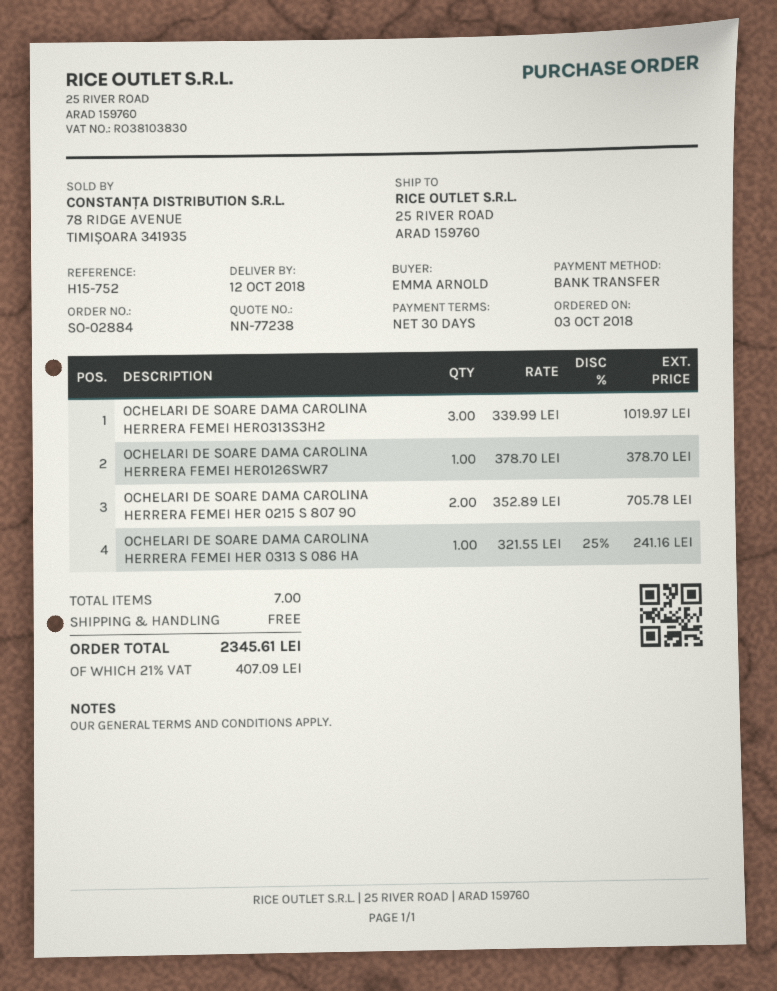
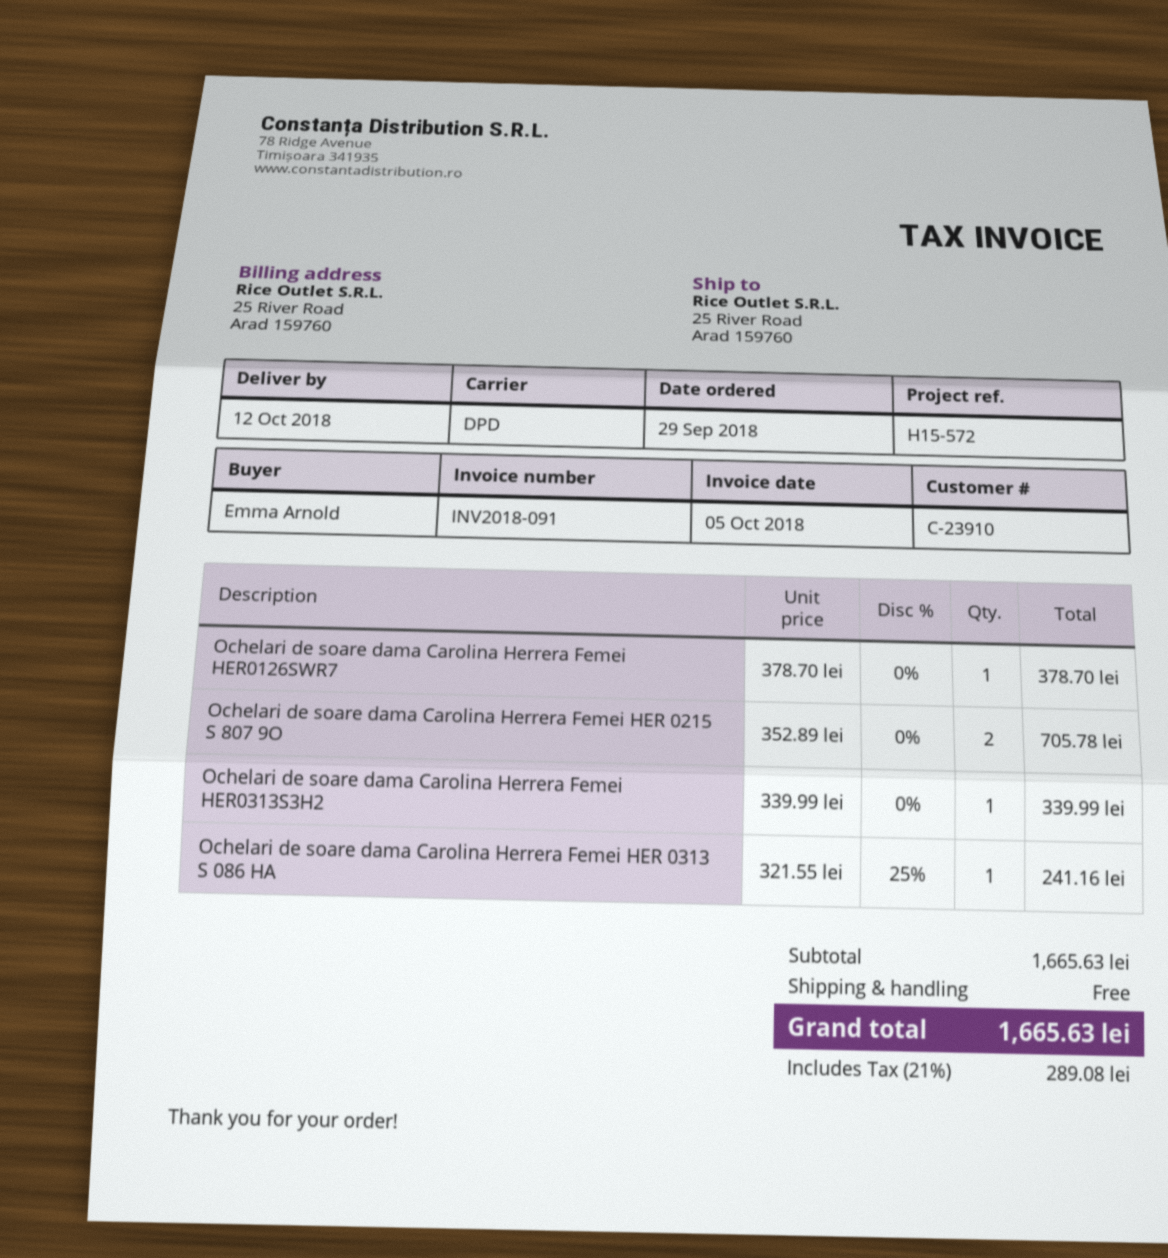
order date: 2018-10-03 -> 2018-09-29
reference: H15-752 -> H15-572
OCHELARI DE SOARE DAMA CAROLINA HERRERA FEMEI HER0313S3H2: 3 x 339.99 = 1019.97 -> 1 x 339.99 = 339.99
tax: 21% = 407.09 -> 21% = 289.08
total: 2345.61 -> 1665.63

